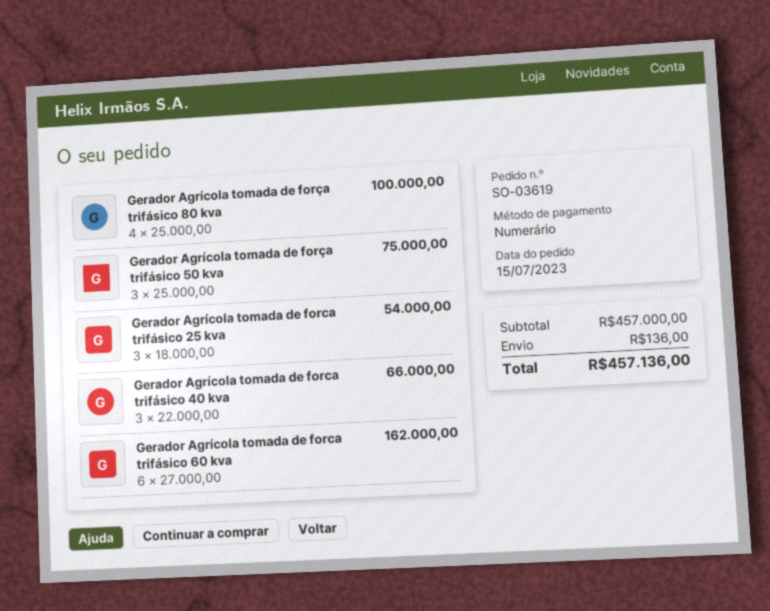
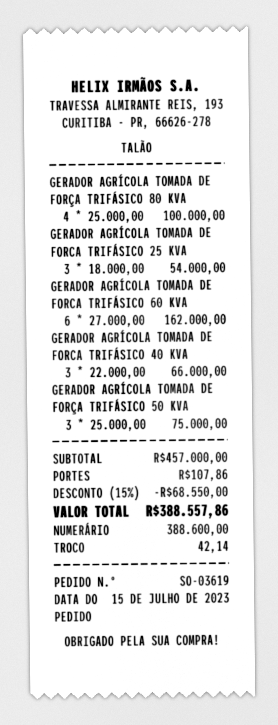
discount: none -> 15% = 68550.00
shipping: 136.00 -> 107.86
total: 457136.00 -> 388557.86

